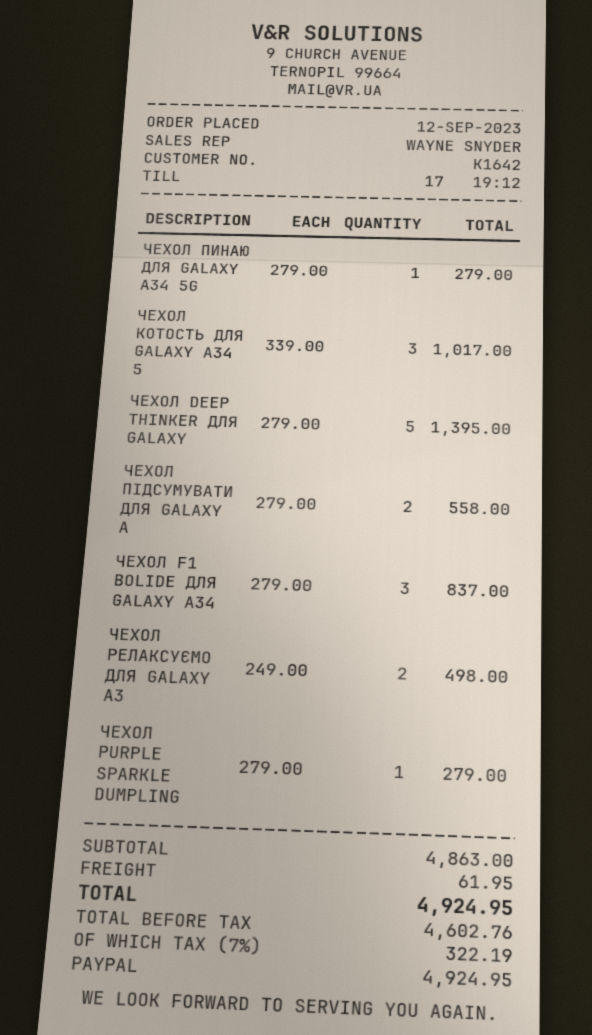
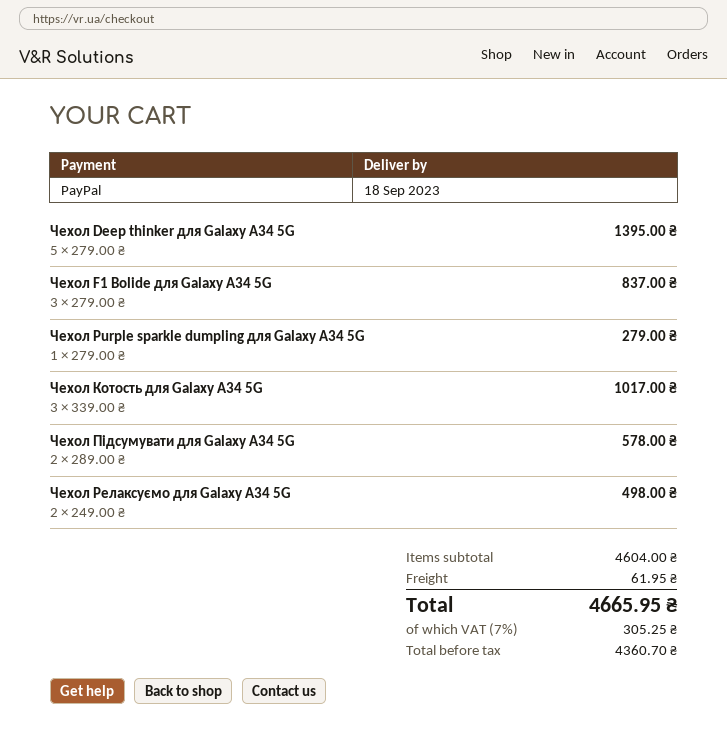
ЧЕХОЛ ПИНАЮ ДЛЯ GALAXY A34 5G: 1 x 279.00 = 279.00 -> none
ЧЕХОЛ ПІДСУМУВАТИ ДЛЯ GALAXY A: 2 x 279.00 = 558.00 -> 2 x 289.00 = 578.00
subtotal: 4863.00 -> 4604.00
net: 4602.76 -> 4360.70
tax: 7% = 322.19 -> 7% = 305.25
total: 4924.95 -> 4665.95

